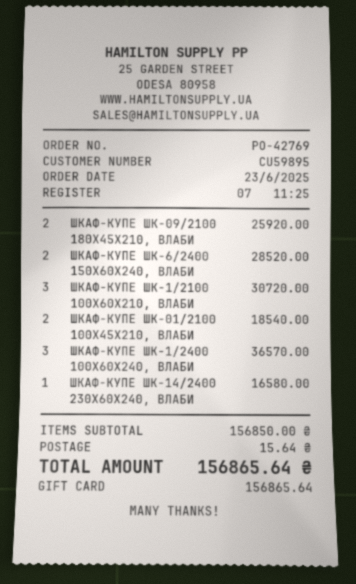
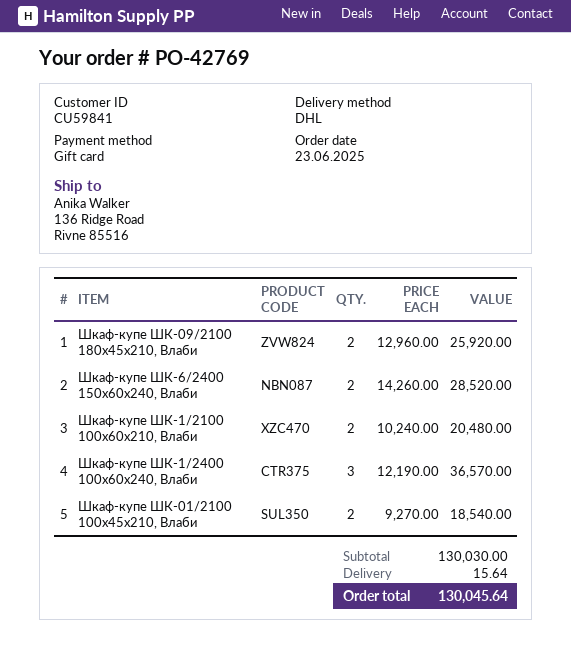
customer number: CU59895 -> CU59841
ШКАФ-КУПЕ ШК-1/2100 100Х60Х210, ВЛАБИ: 3 for 30720.00 -> 2 for 20480.00
ШКАФ-КУПЕ ШК-14/2400 230Х60Х240, ВЛАБИ: 1 for 16580.00 -> none
subtotal: 156850.00 -> 130030.00
total: 156865.64 -> 130045.64

